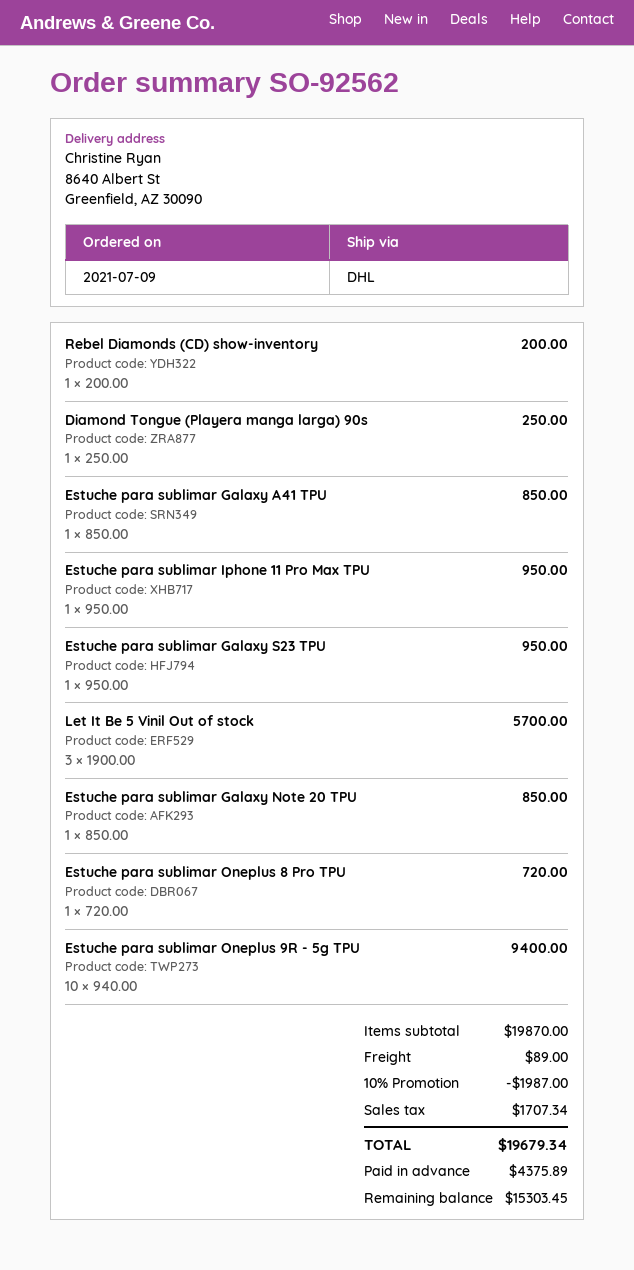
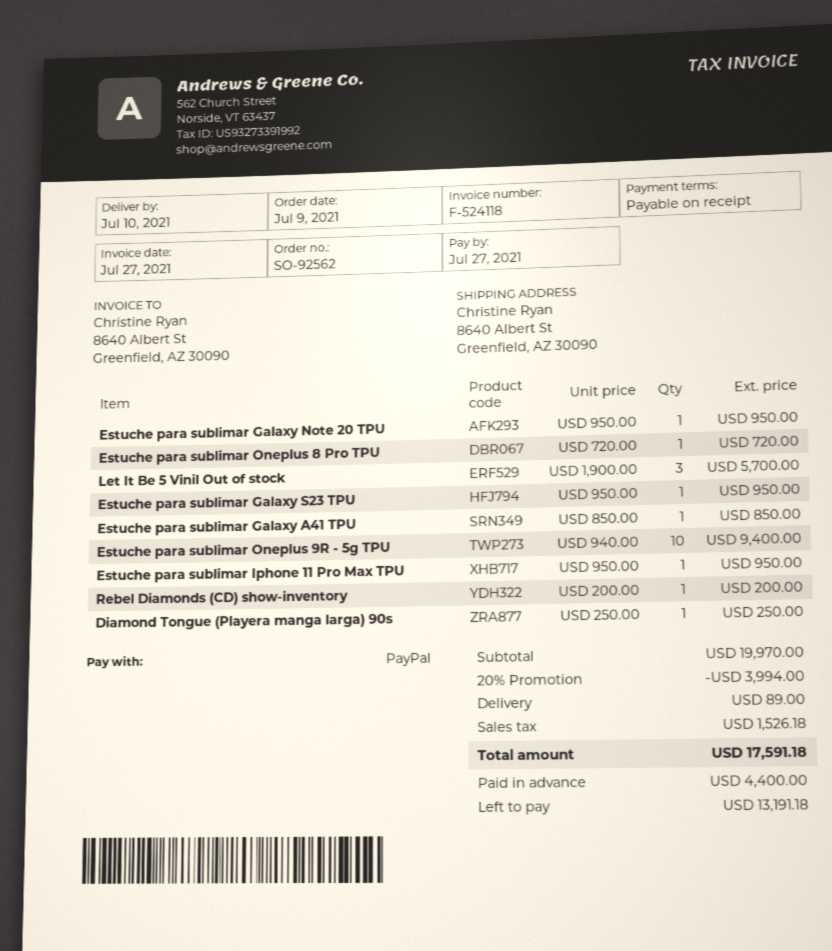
Estuche para sublimar Galaxy Note 20 TPU: 1 x 850.00 = 850.00 -> 1 x 950.00 = 950.00
subtotal: 19870.00 -> 19970.00
discount: 10% = 1987.00 -> 20% = 3994.00
tax: 1707.34 -> 1526.18
total: 19679.34 -> 17591.18
deposit: 4375.89 -> 4400.00
balance: 15303.45 -> 13191.18

